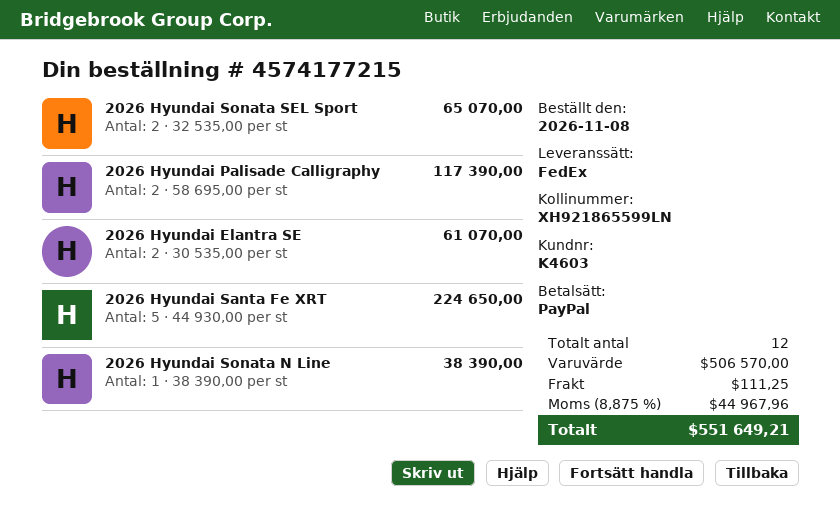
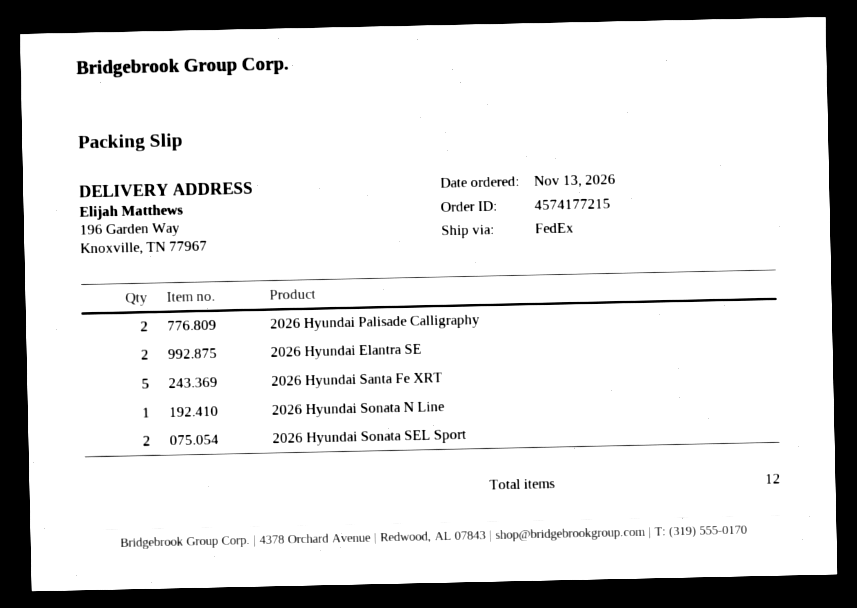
order date: 2026-11-08 -> 2026-11-13

